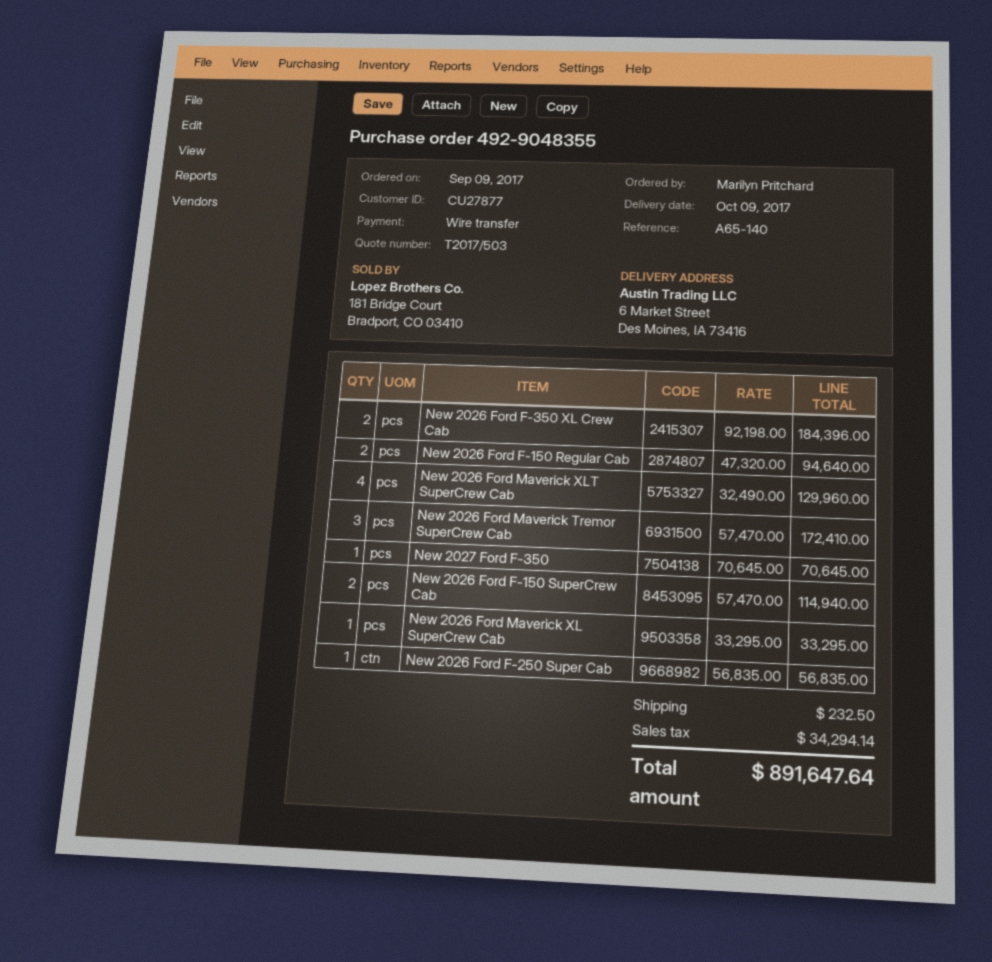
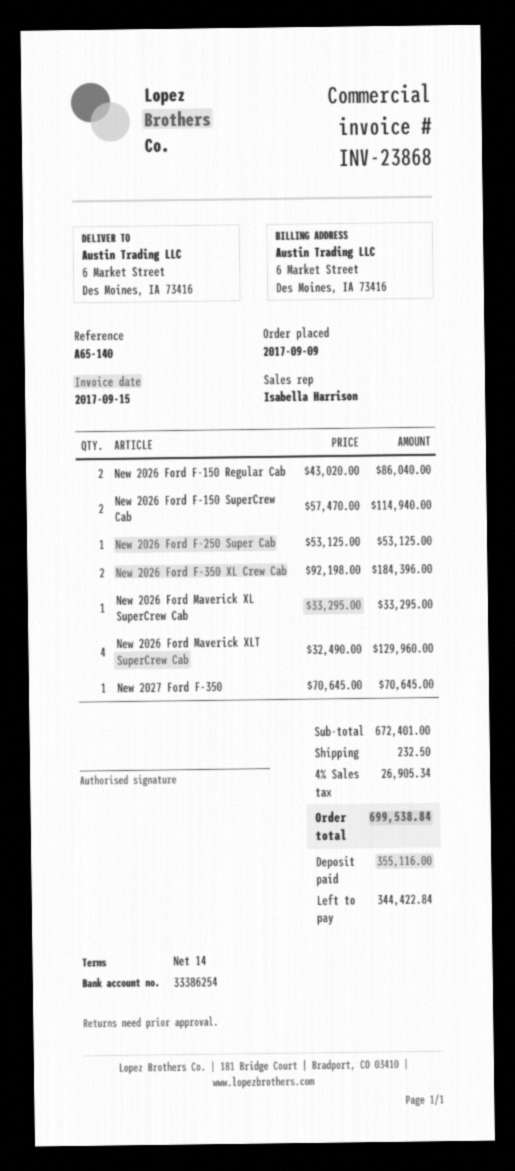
New 2026 Ford F-150 Regular Cab: 2 x 47320.00 = 94640.00 -> 2 x 43020.00 = 86040.00
New 2026 Ford Maverick Tremor SuperCrew Cab: 3 x 57470.00 = 172410.00 -> none
New 2026 Ford F-250 Super Cab: 1 x 56835.00 = 56835.00 -> 1 x 53125.00 = 53125.00
tax: 34294.14 -> 26905.34
total: 891647.64 -> 699538.84

